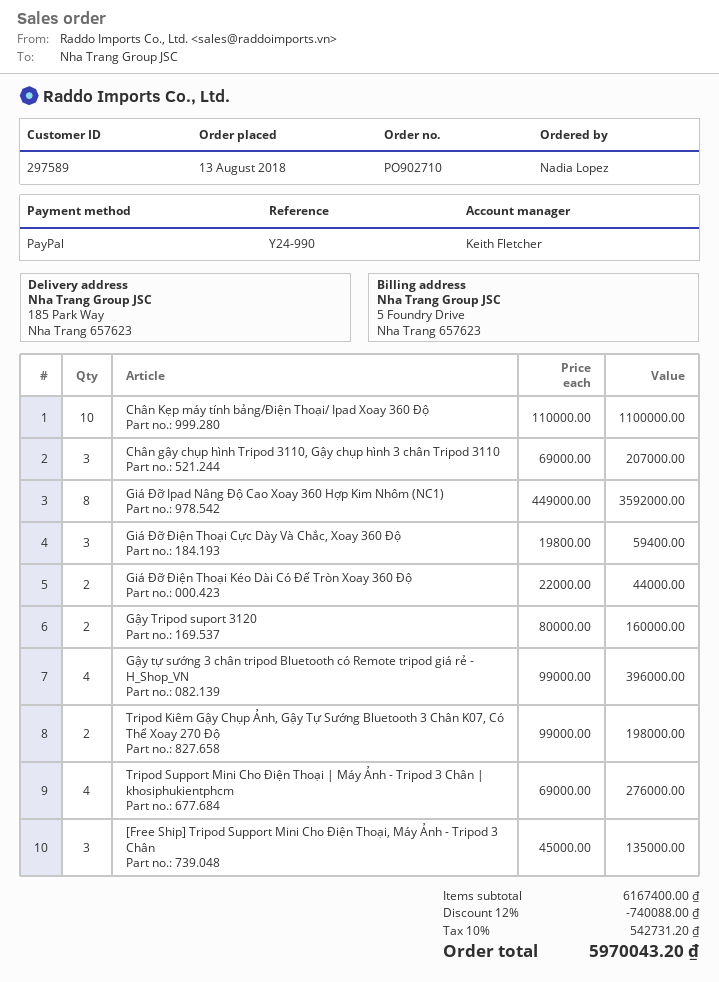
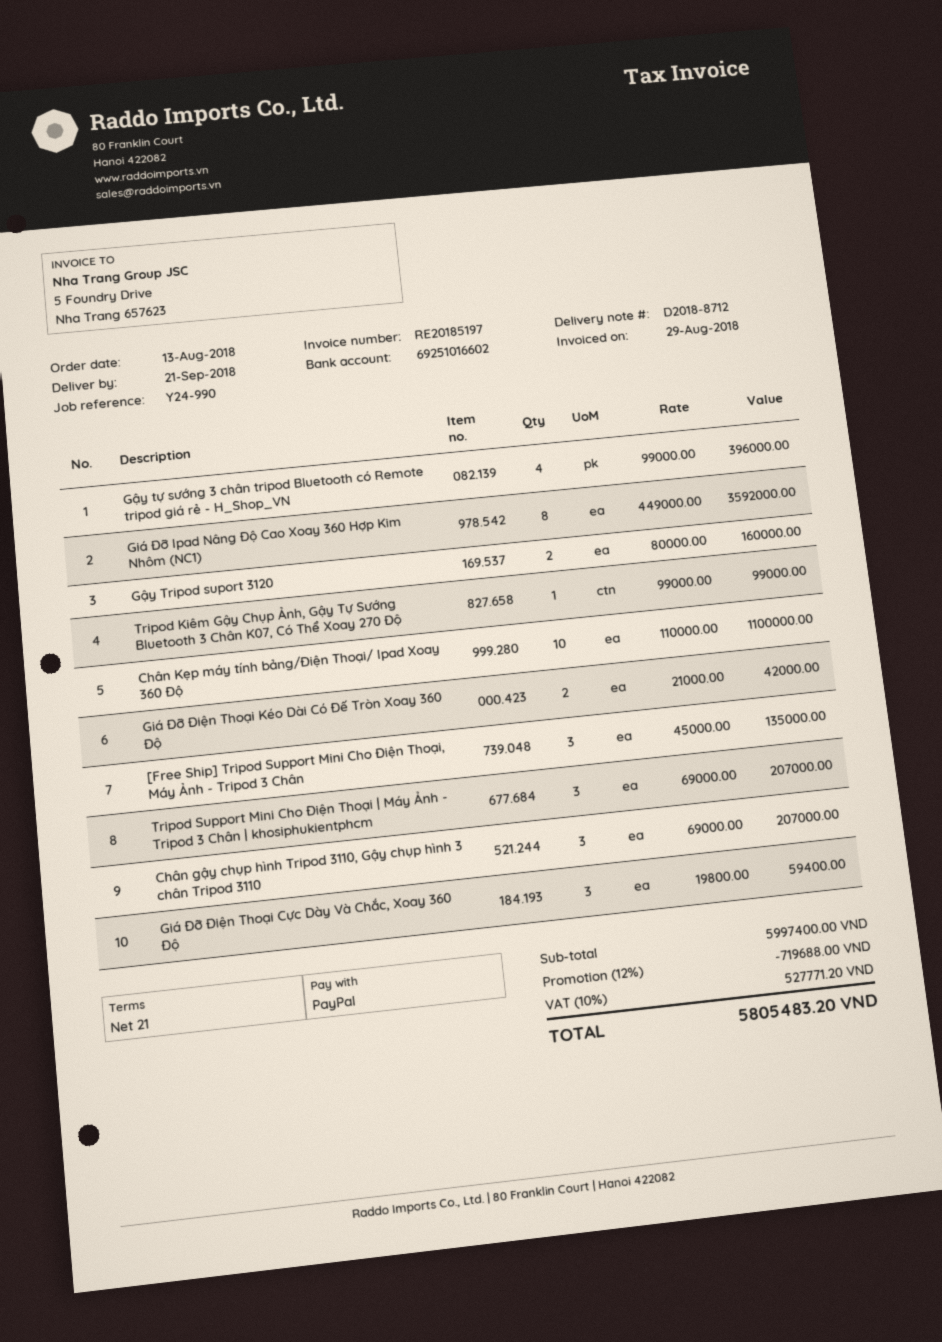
Giá Đỡ Điện Thoại Kéo Dài Có Đế Tròn Xoay 360 Độ: 2 x 22000.00 = 44000.00 -> 2 x 21000.00 = 42000.00
Tripod Kiêm Gậy Chụp Ảnh, Gậy Tự Sướng Bluetooth 3 Chân K07, Có Thể Xoay 270 Độ: 2 x 99000.00 = 198000.00 -> 1 x 99000.00 = 99000.00
Tripod Support Mini Cho Điện Thoại | Máy Ảnh - Tripod 3 Chân | khosiphukientphcm: 4 x 69000.00 = 276000.00 -> 3 x 69000.00 = 207000.00
subtotal: 6167400.00 -> 5997400.00
discount: 12% = 740088.00 -> 12% = 719688.00
tax: 10% = 542731.20 -> 10% = 527771.20
total: 5970043.20 -> 5805483.20

